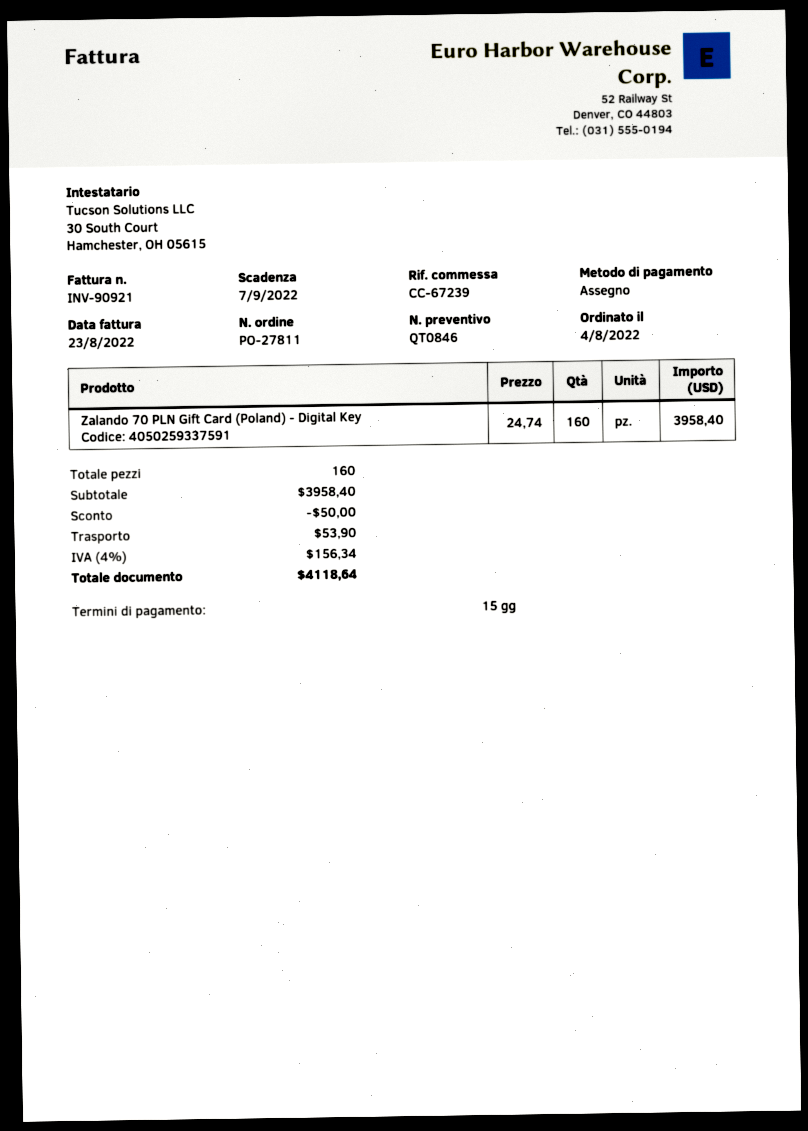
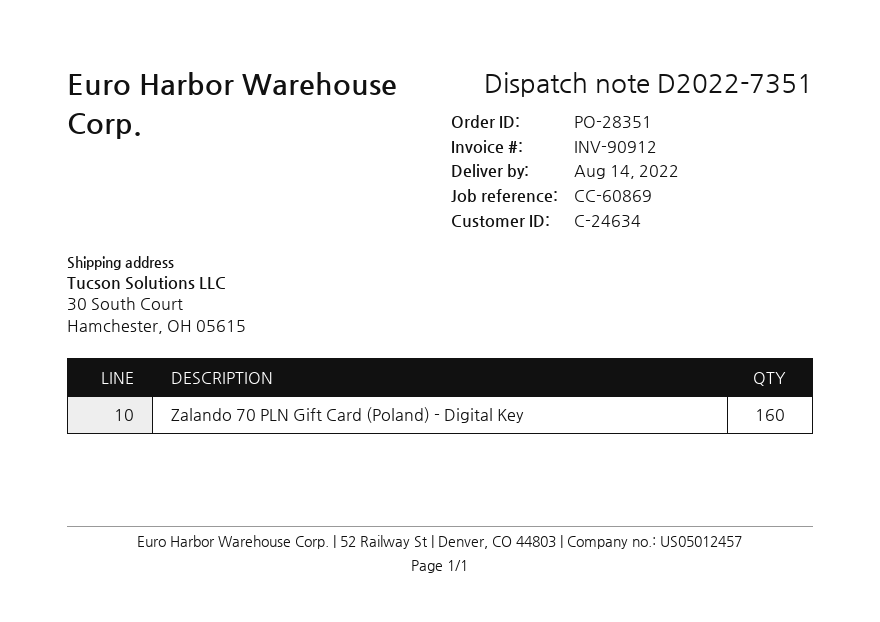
order number: PO-27811 -> PO-28351
invoice number: INV-90921 -> INV-90912
reference: CC-67239 -> CC-60869

